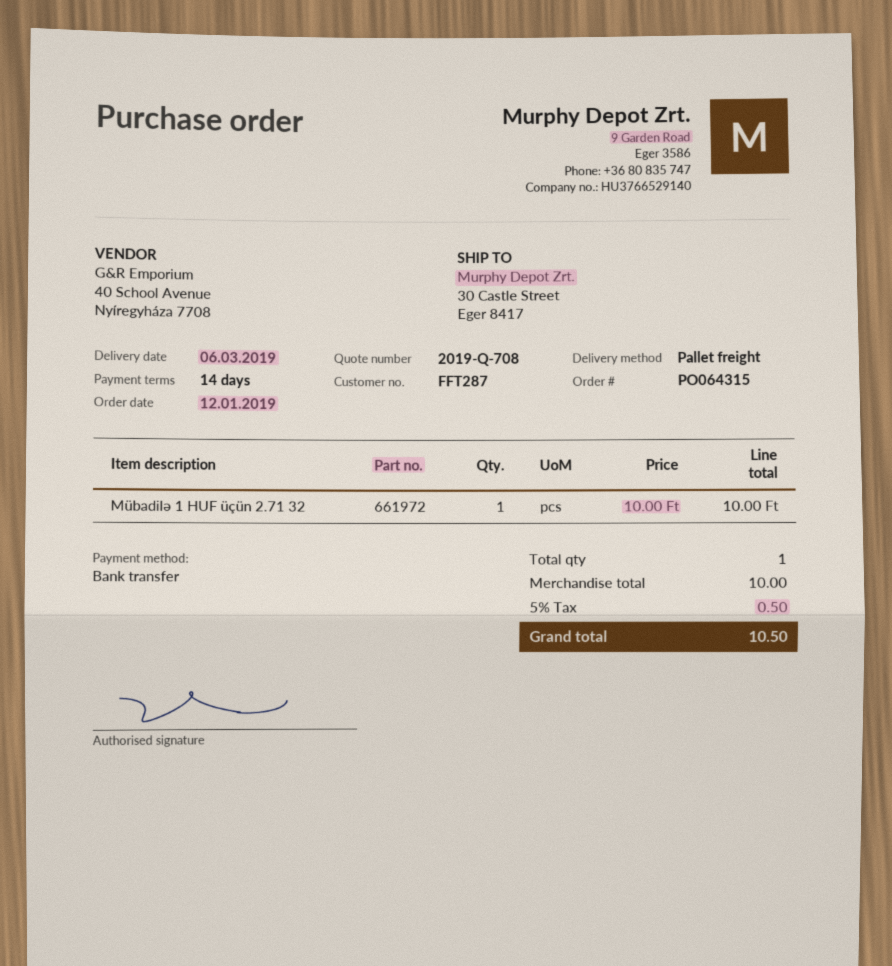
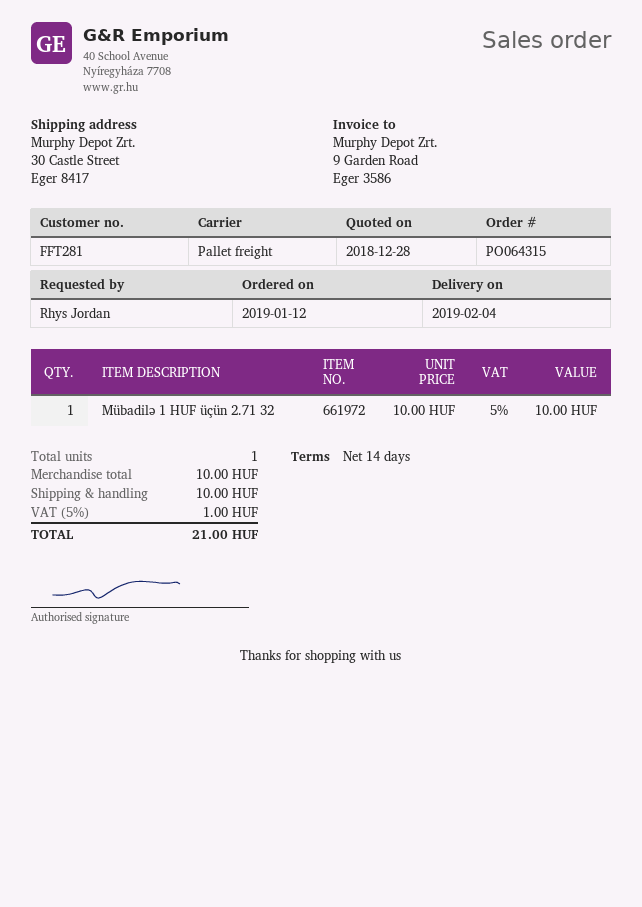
delivery date: 2019-03-06 -> 2019-02-04
customer number: FFT287 -> FFT281
shipping: none -> 10.00
tax: 5% = 0.50 -> 5% = 1.00
total: 10.50 -> 21.00

